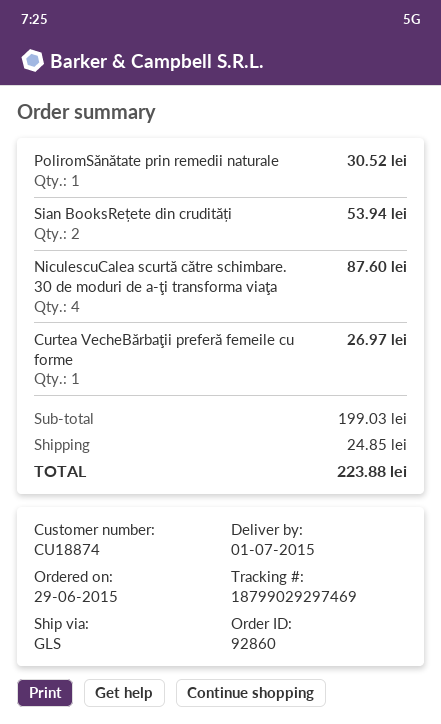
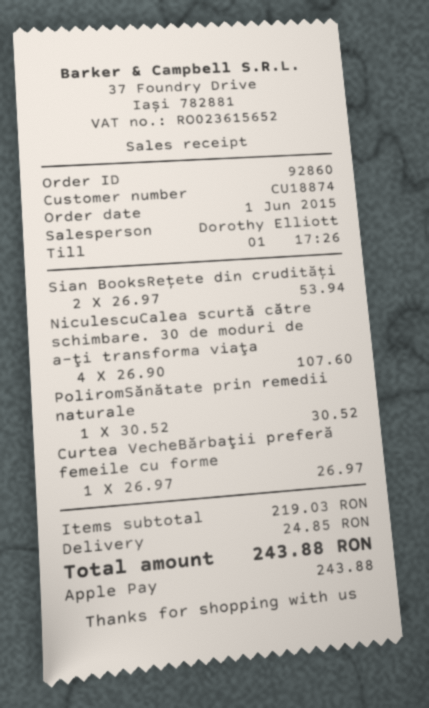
order date: 2015-06-29 -> 2015-06-01
NiculescuCalea scurtă către schimbare. 30 de moduri de a-ţi transforma viaţa: 4 for 87.60 -> 4 for 107.60
subtotal: 199.03 -> 219.03
total: 223.88 -> 243.88

